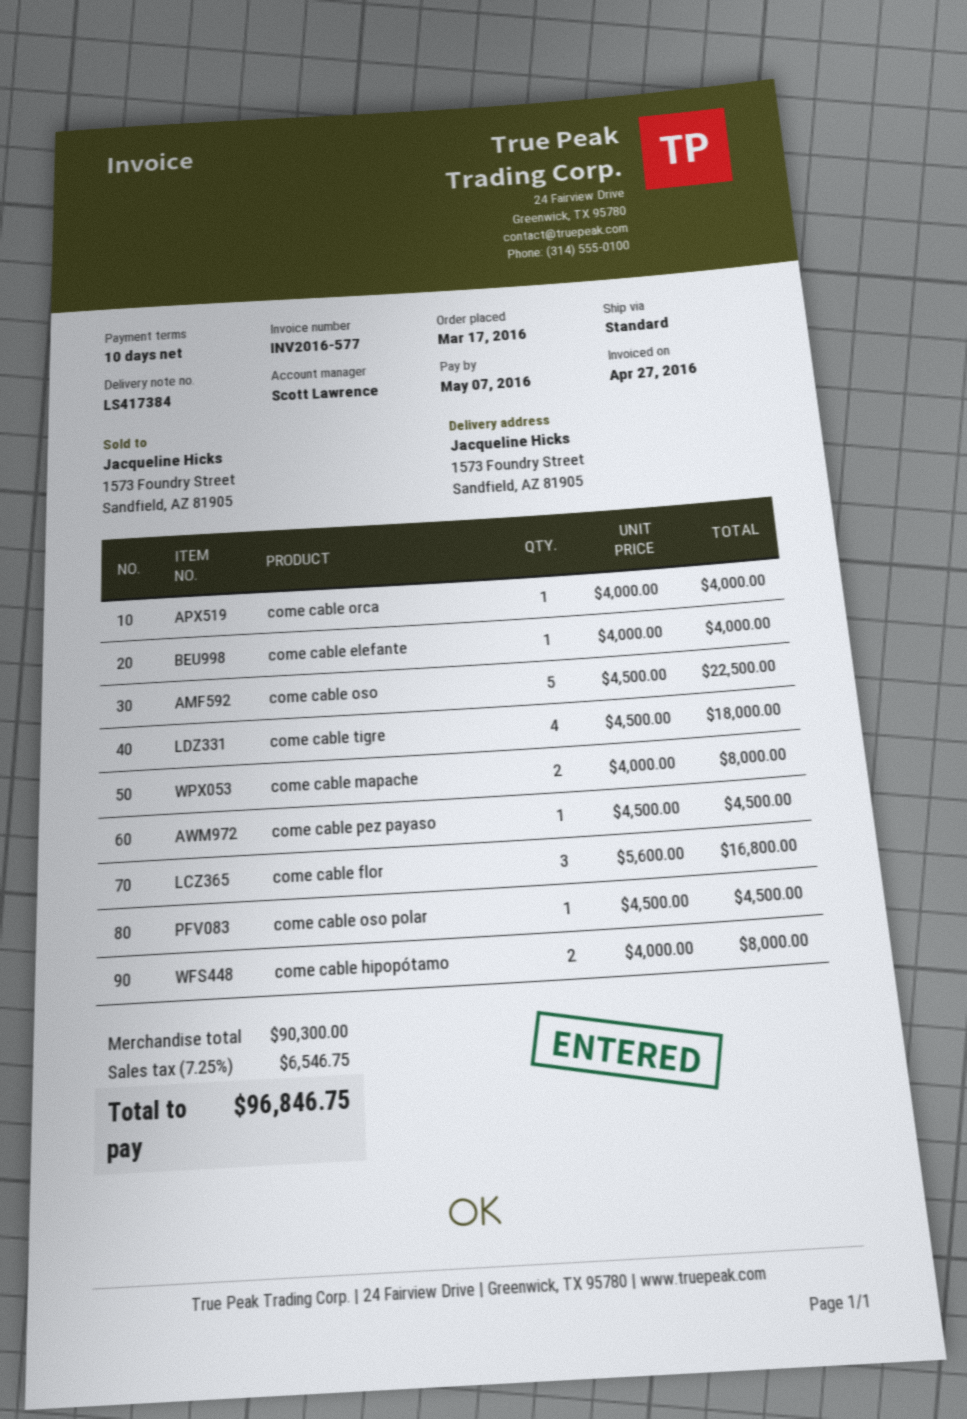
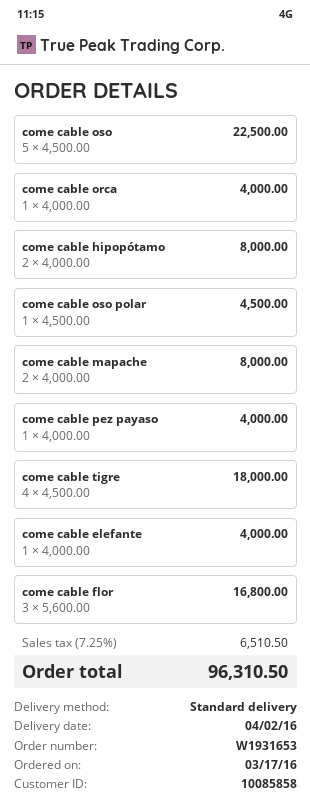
come cable pez payaso: 1 x 4500.00 = 4500.00 -> 1 x 4000.00 = 4000.00
tax: 7.25% = 6546.75 -> 7.25% = 6510.50
total: 96846.75 -> 96310.50

